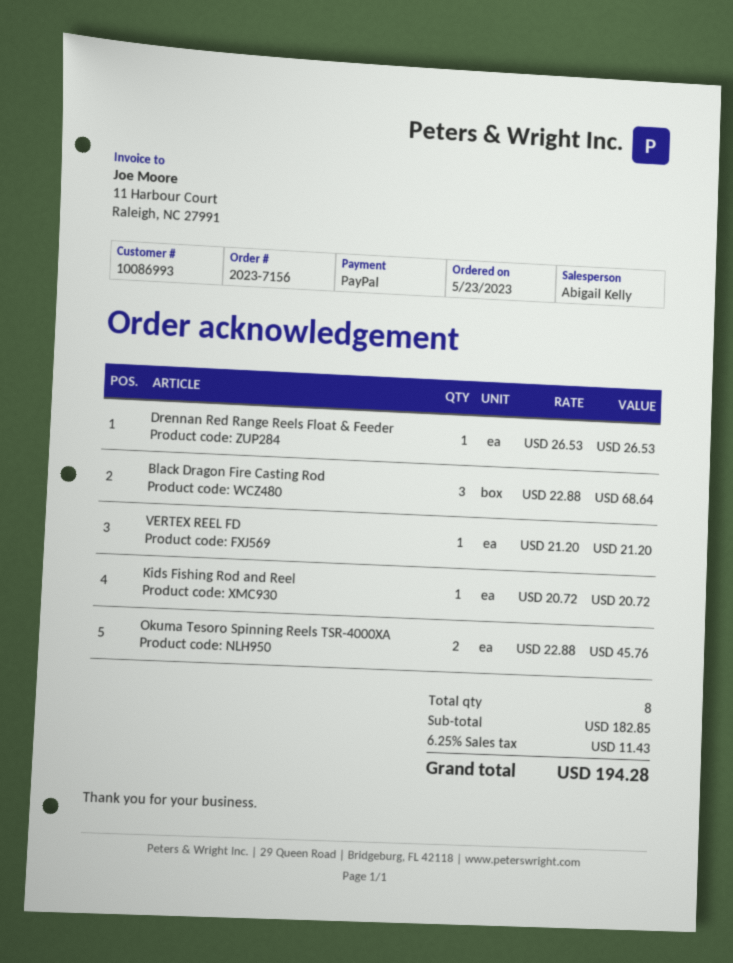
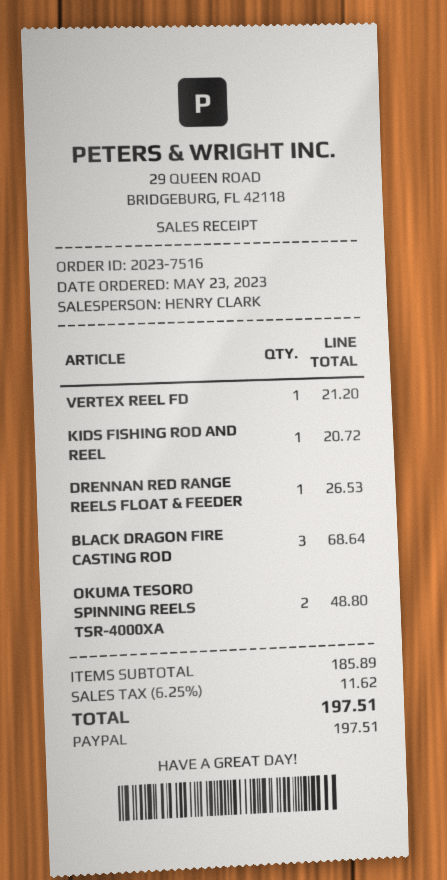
order number: 2023-7156 -> 2023-7516
sales rep: Abigail Kelly -> HENRY CLARK
Okuma Tesoro Spinning Reels TSR-4000XA: 2 for 45.76 -> 2 for 48.80
subtotal: 182.85 -> 185.89
tax: 6.25% = 11.43 -> 6.25% = 11.62
total: 194.28 -> 197.51

